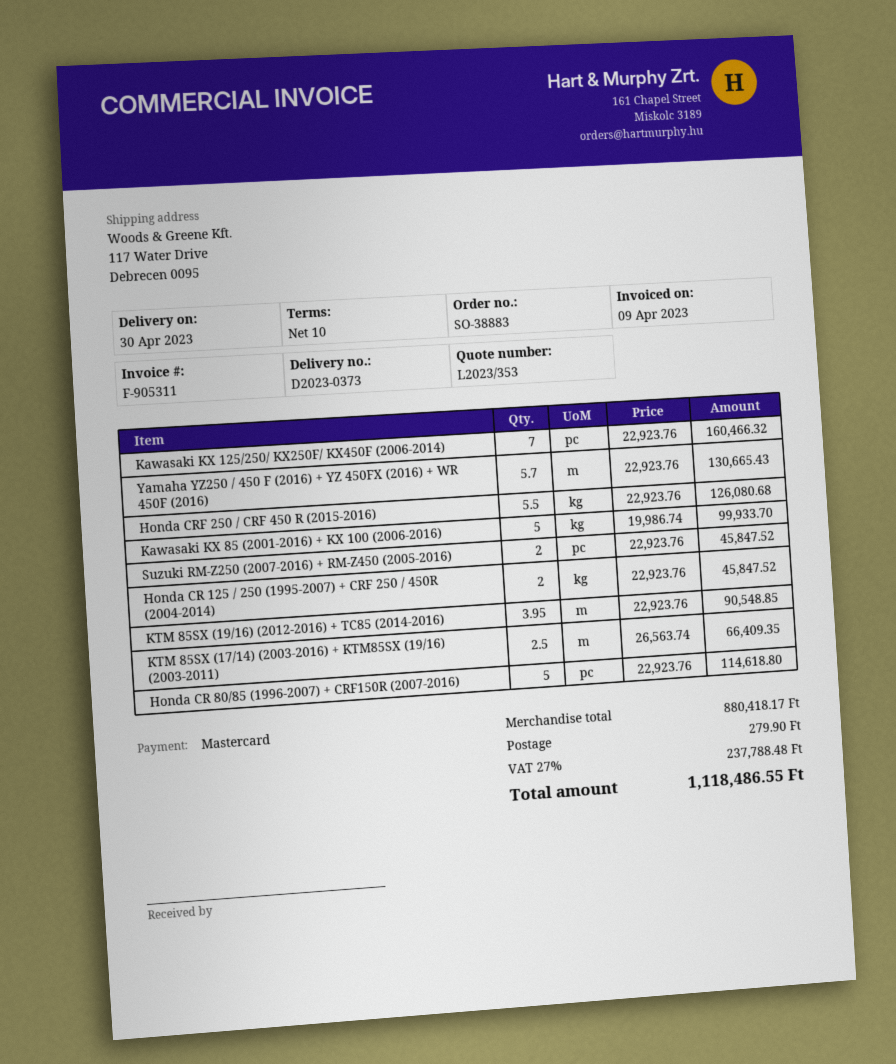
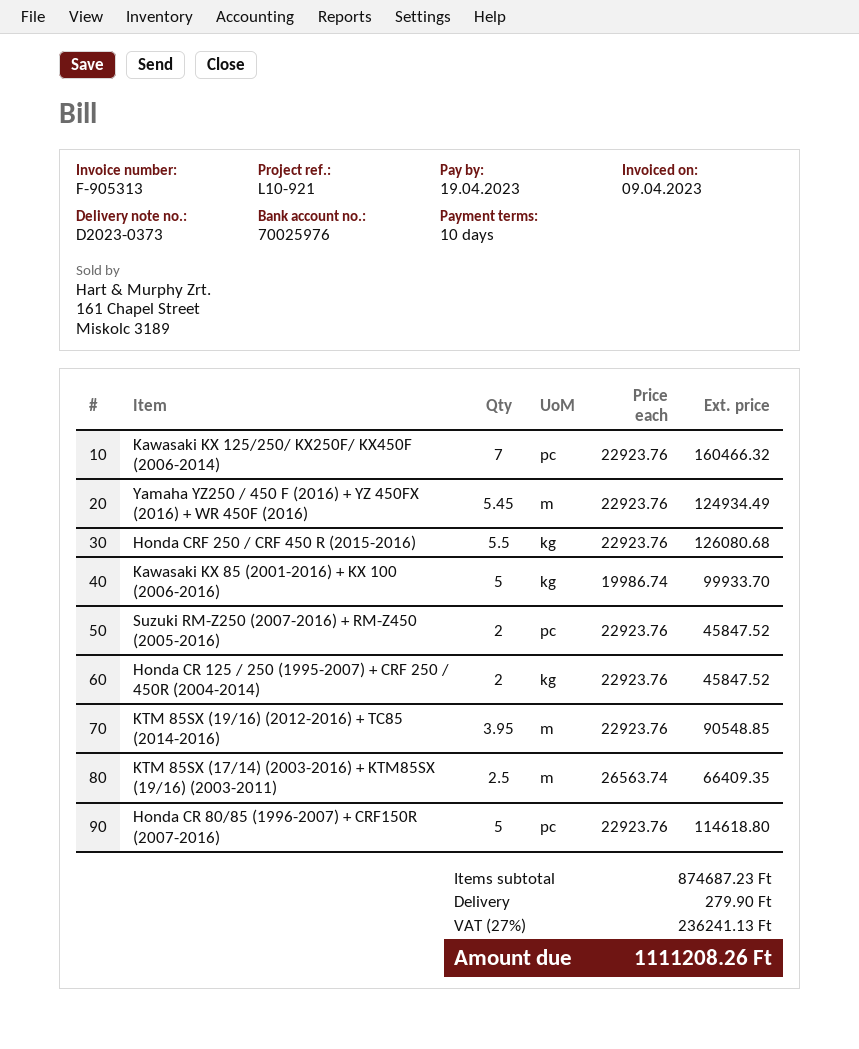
invoice number: F-905311 -> F-905313
Yamaha YZ250 / 450 F (2016) + YZ 450FX (2016) + WR 450F (2016): 5.7 x 22923.76 = 130665.43 -> 5.45 x 22923.76 = 124934.49
subtotal: 880418.17 -> 874687.23
tax: 27% = 237788.48 -> 27% = 236241.13
total: 1118486.55 -> 1111208.26

